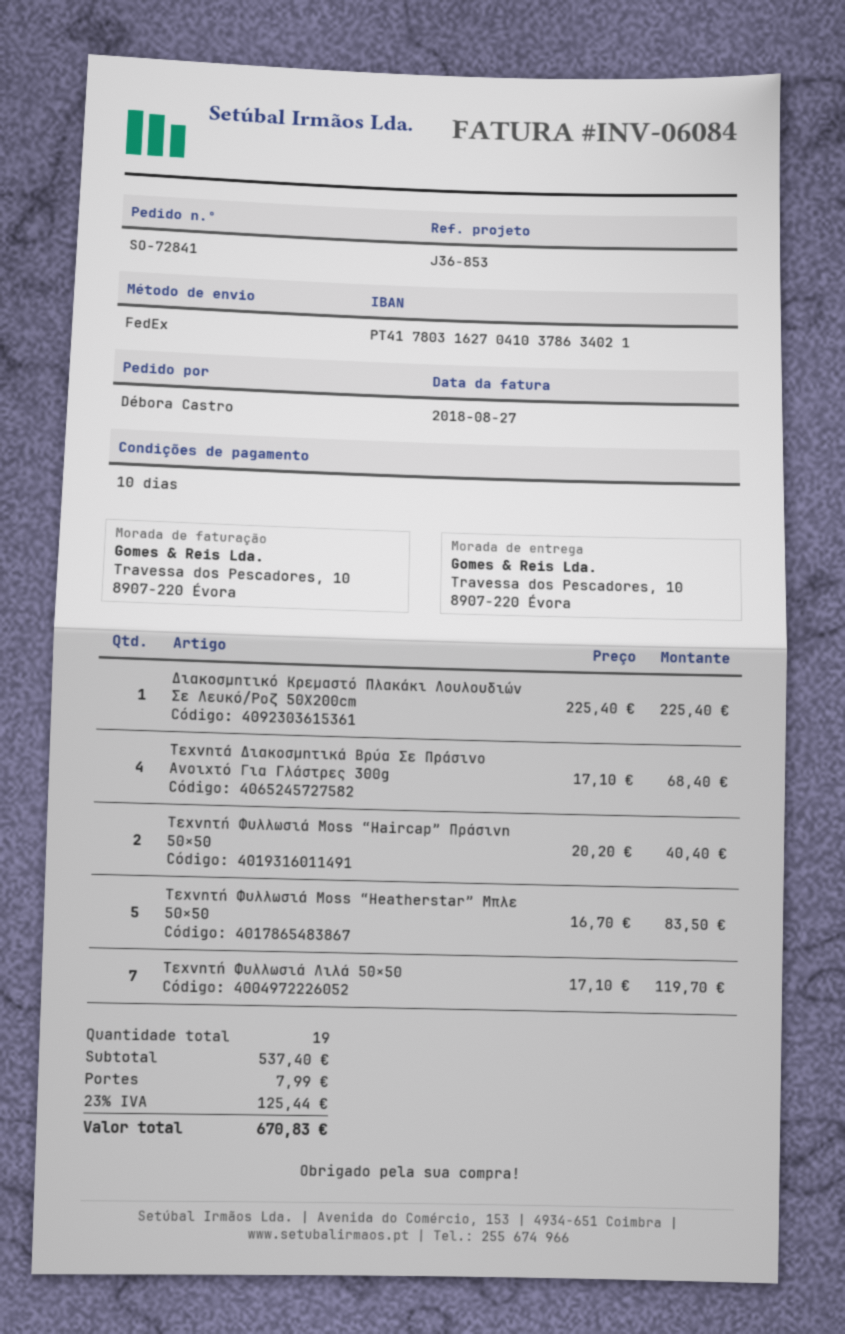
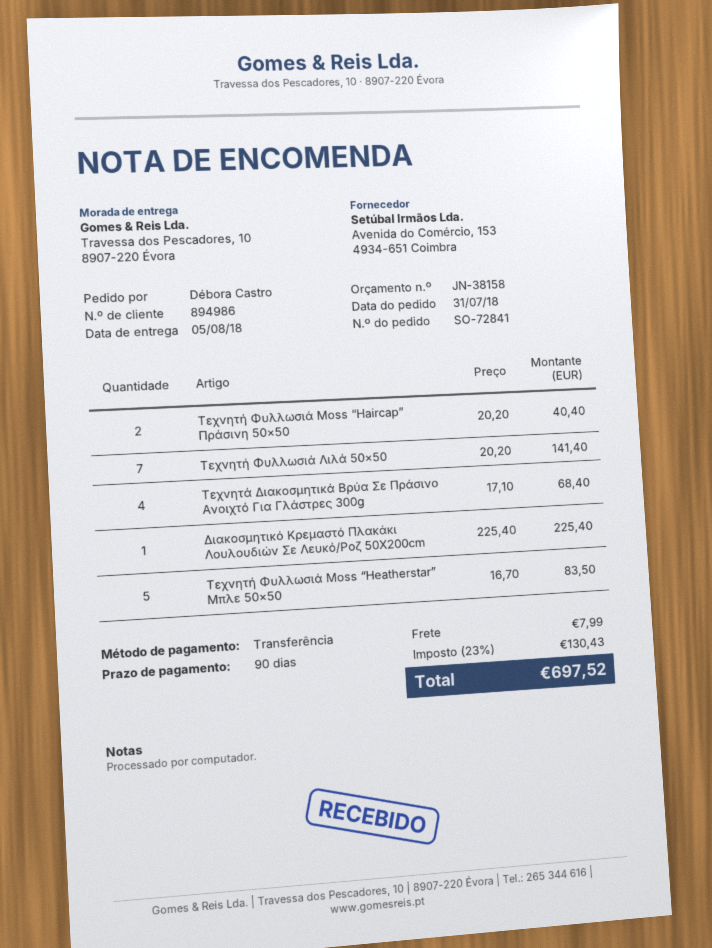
payment terms: 10 days -> 90 days
Τεχνητή Φυλλωσιά Λιλά 50×50: 7 x 17.10 = 119.70 -> 7 x 20.20 = 141.40
tax: 23% = 125.44 -> 23% = 130.43
total: 670.83 -> 697.52

